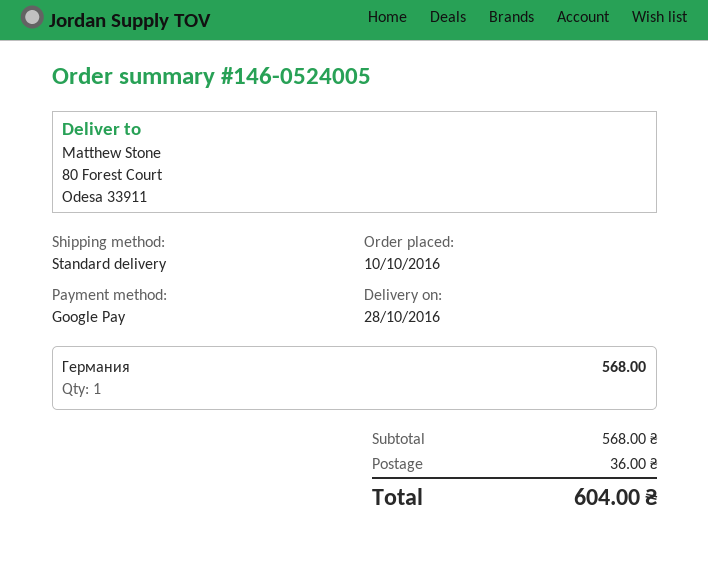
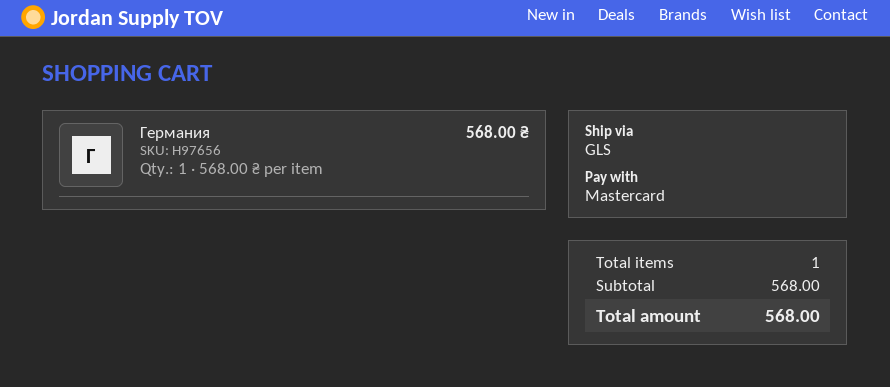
payment method: Google Pay -> Mastercard
shipping method: standard -> GLS
shipping: 36.00 -> none
total: 604.00 -> 568.00

